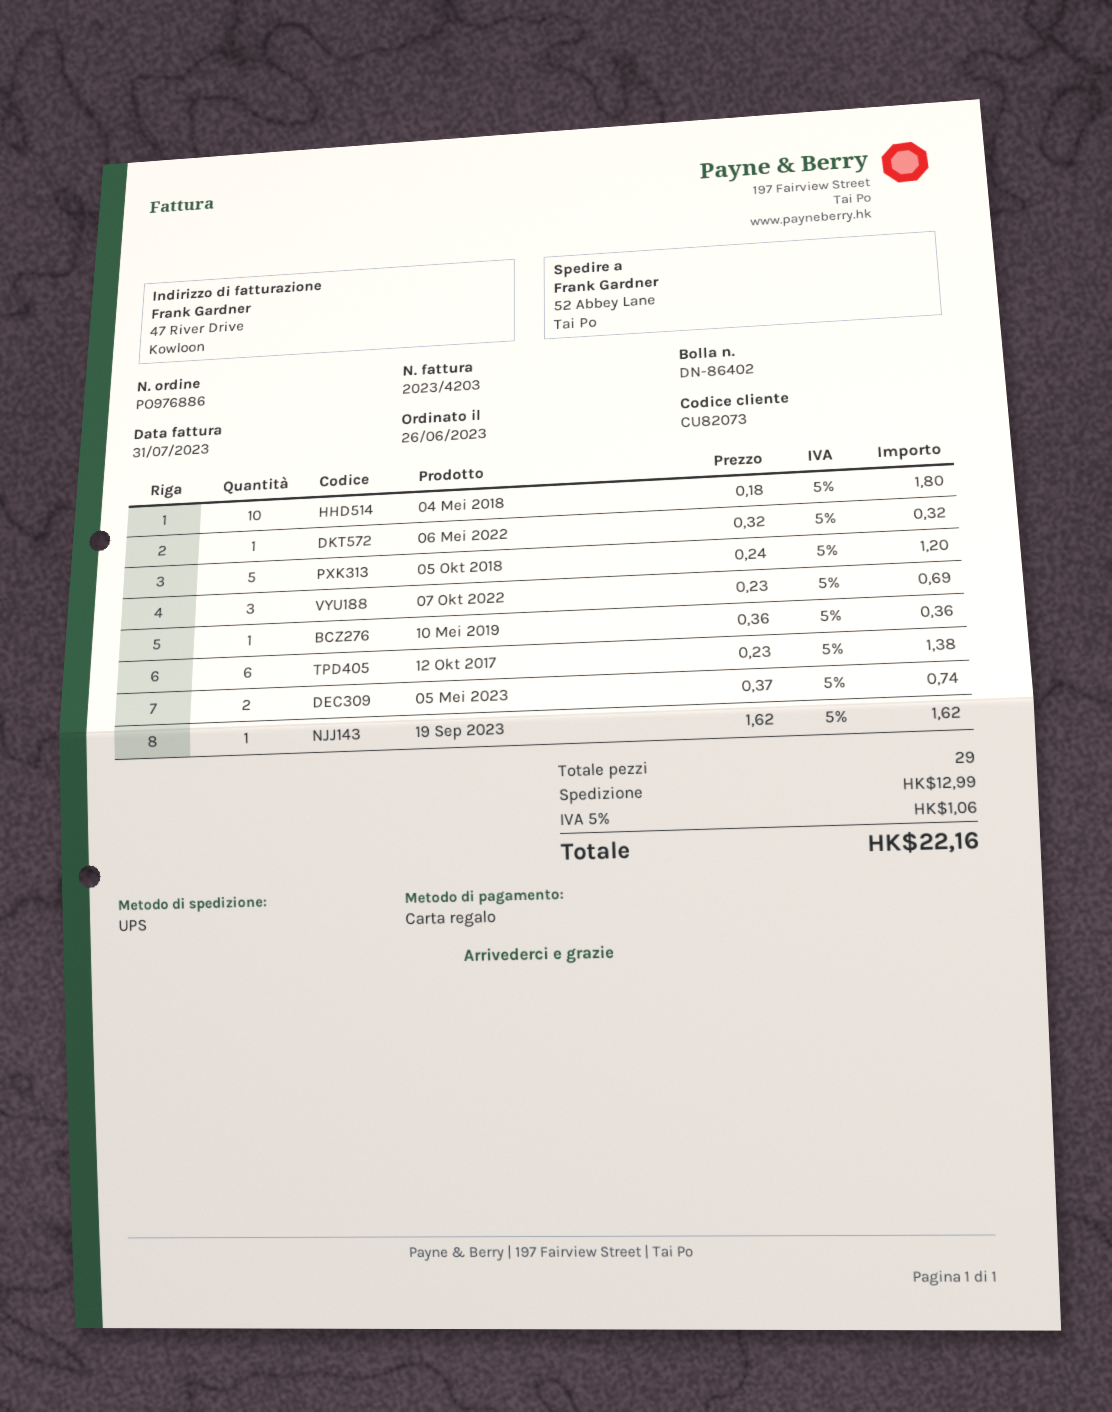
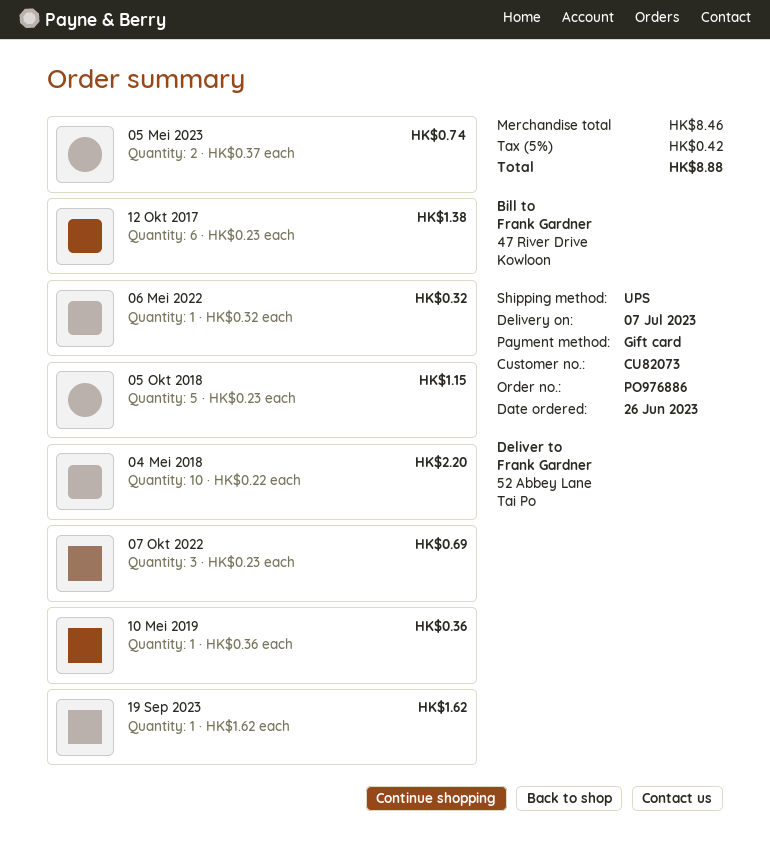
04 Mei 2018: 10 x 0.18 = 1.80 -> 10 x 0.22 = 2.20
05 Okt 2018: 5 x 0.24 = 1.20 -> 5 x 0.23 = 1.15
shipping: 12.99 -> none
tax: 5% = 1.06 -> 5% = 0.42
total: 22.16 -> 8.88

